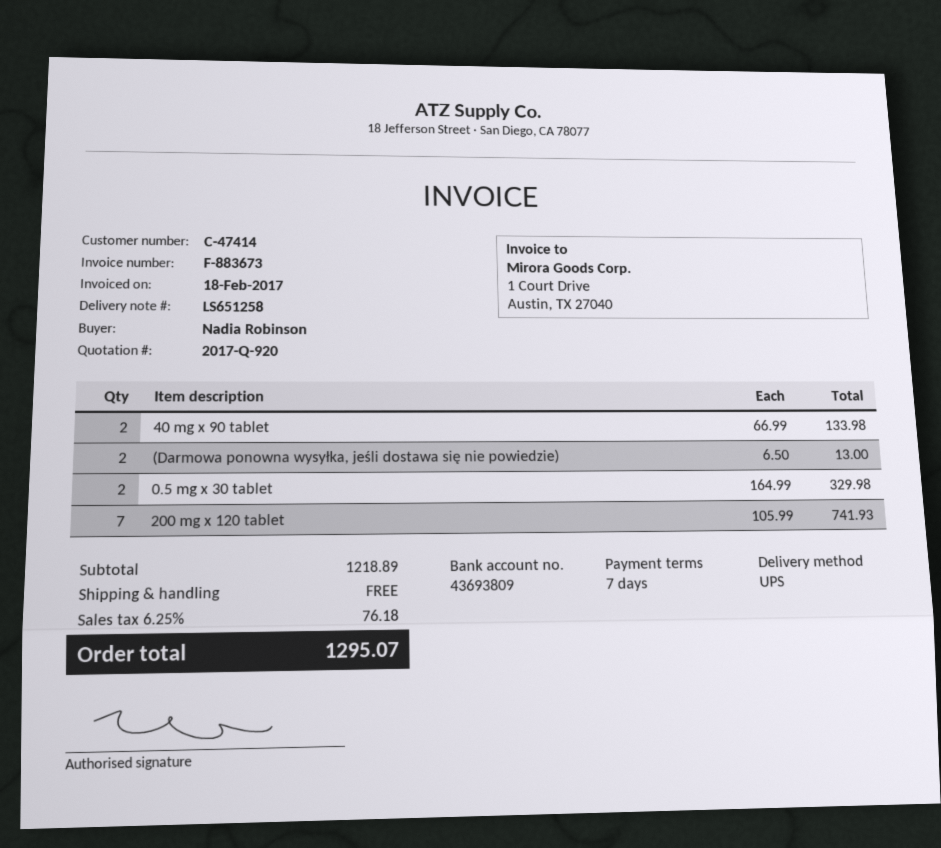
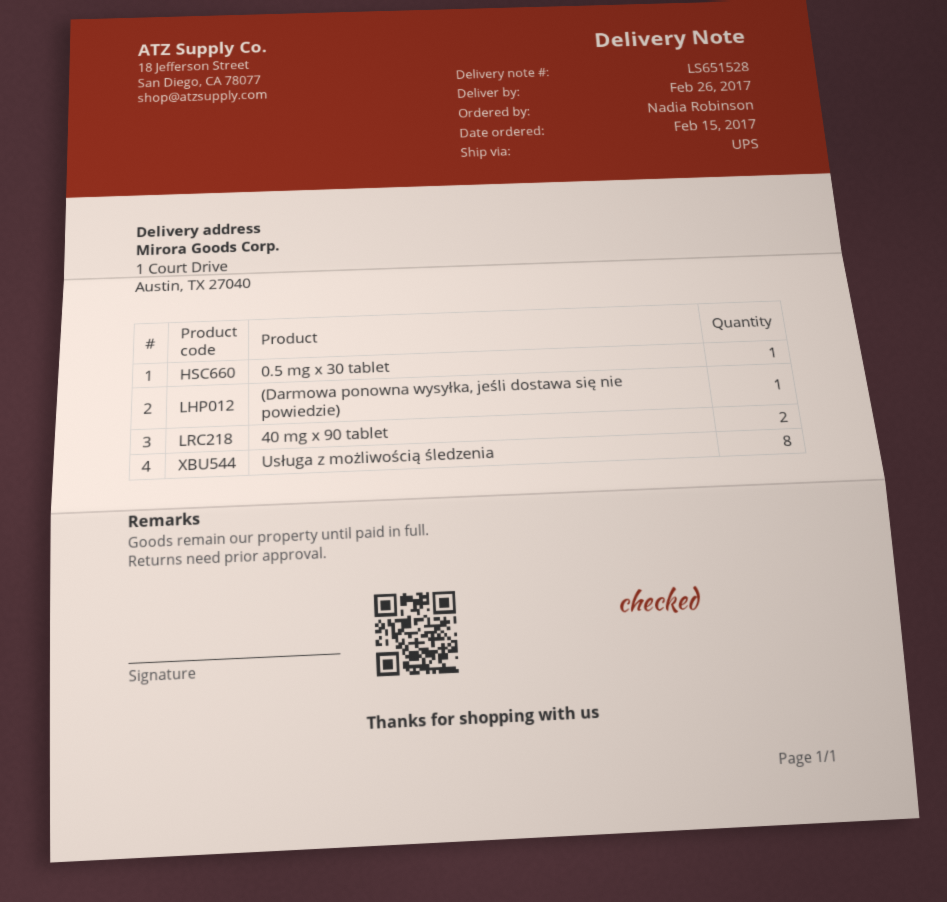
delivery note number: LS651258 -> LS651528
(Darmowa ponowna wysyłka, jeśli dostawa się nie powiedzie): 2 -> 1
0.5 mg x 30 tablet: 2 -> 1
200 mg x 120 tablet: 7 -> none
Usługa z możliwością śledzenia: none -> 8

